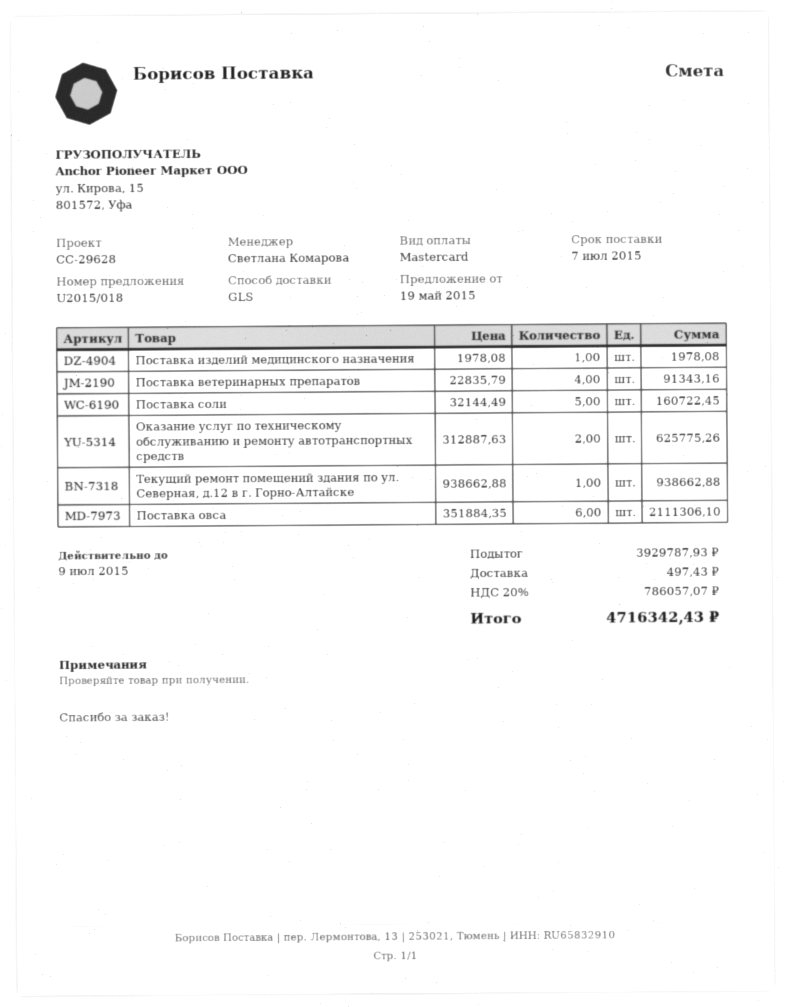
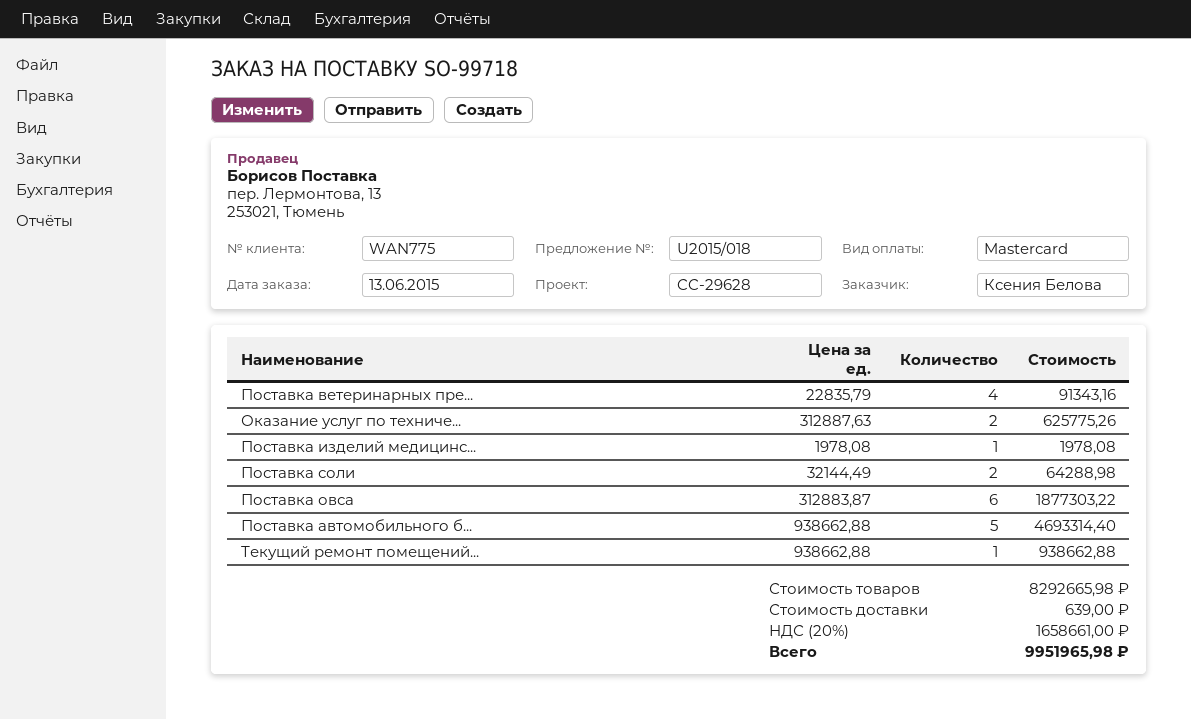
Поставка соли: 5 x 32144.49 = 160722.45 -> 2 x 32144.49 = 64288.98
Поставка овса: 6 x 351884.35 = 2111306.10 -> 6 x 312883.87 = 1877303.22
Поставка автомобильного б...: none -> 5 x 938662.88 = 4693314.40
subtotal: 3929787.93 -> 8292665.98
shipping: 497.43 -> 639.00
tax: 20% = 786057.07 -> 20% = 1658661.00
total: 4716342.43 -> 9951965.98

